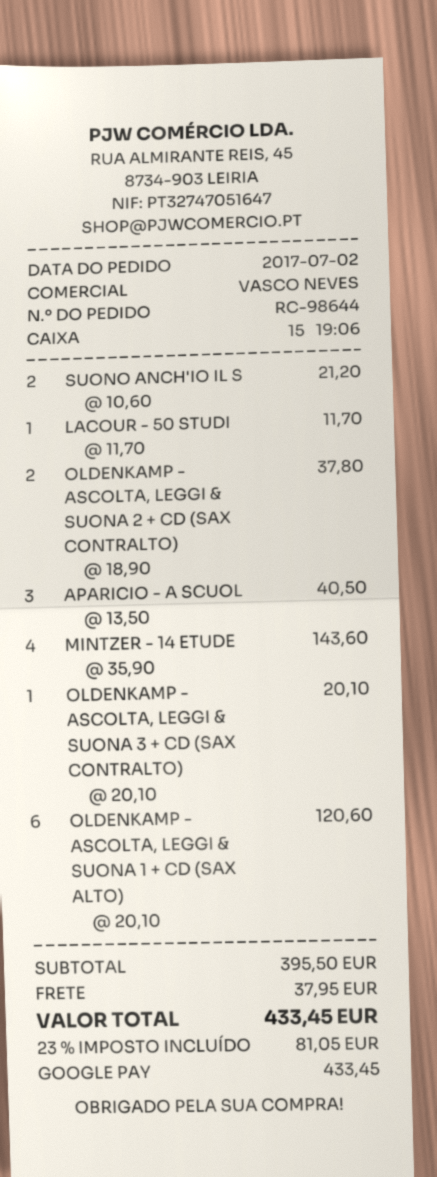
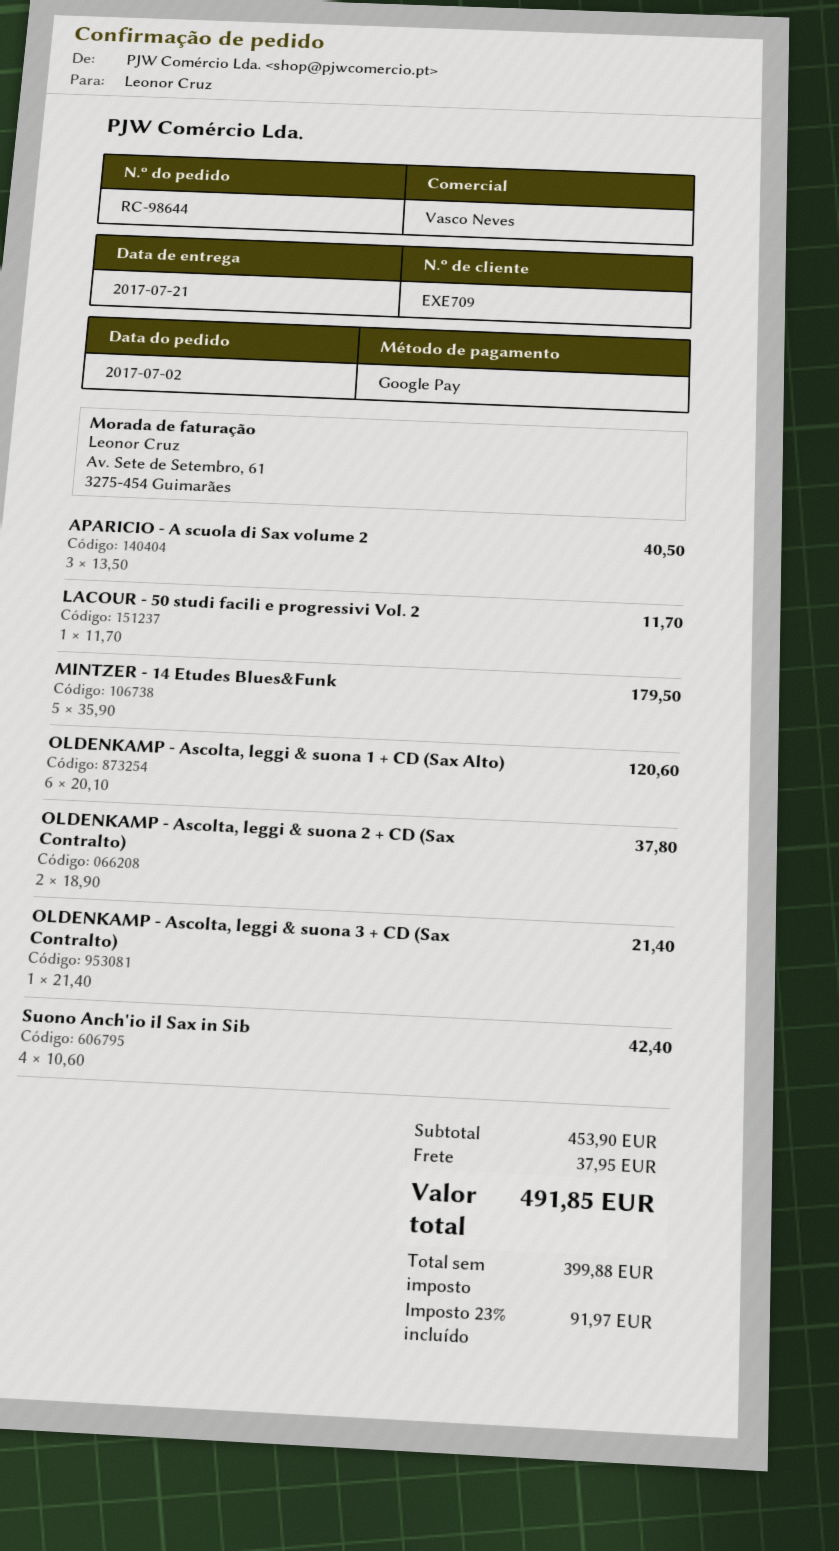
SUONO ANCH'IO IL S: 2 x 10.60 = 21.20 -> 4 x 10.60 = 42.40
MINTZER - 14 ETUDE: 4 x 35.90 = 143.60 -> 5 x 35.90 = 179.50
OLDENKAMP - ASCOLTA, LEGGI & SUONA 3 + CD (SAX CONTRALTO): 1 x 20.10 = 20.10 -> 1 x 21.40 = 21.40
subtotal: 395.50 -> 453.90
tax: 23% = 81.05 -> 23% = 91.97
total: 433.45 -> 491.85

